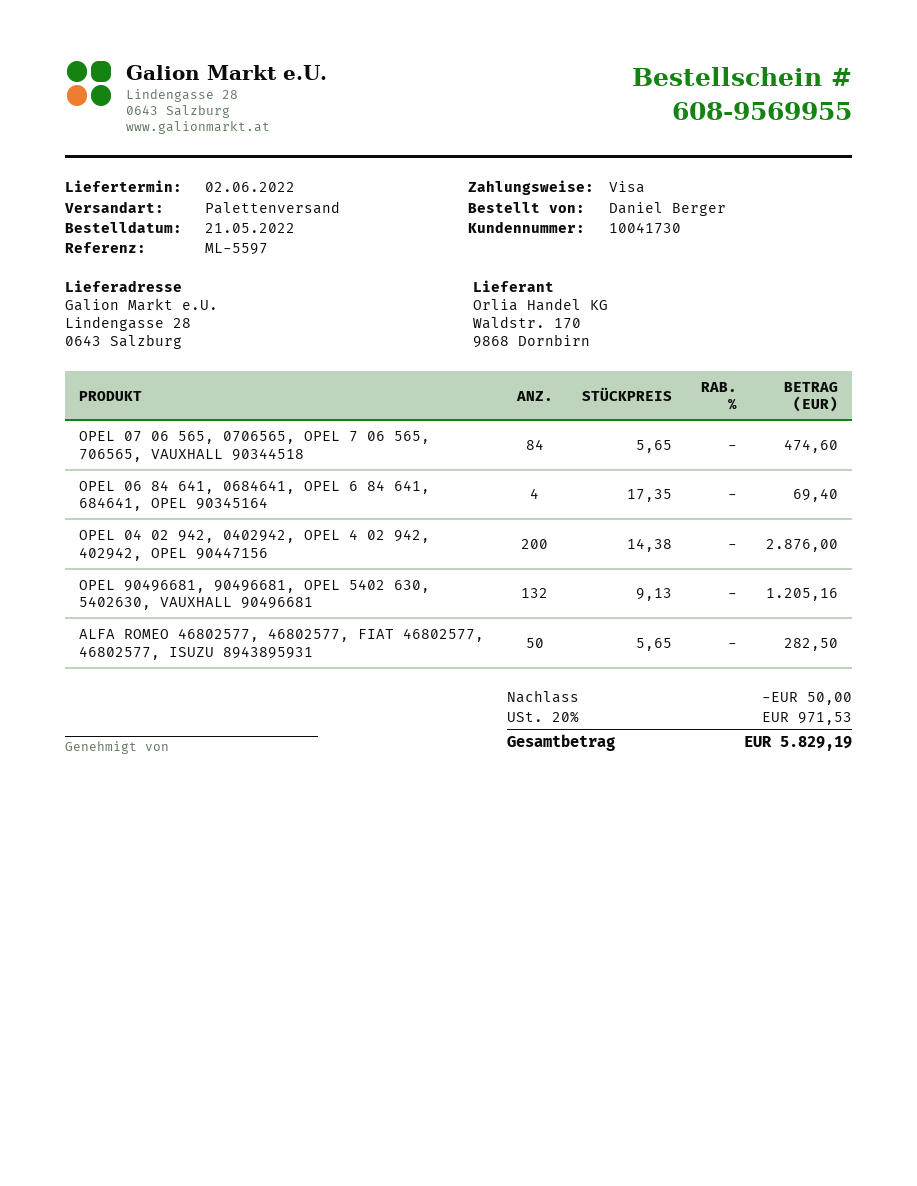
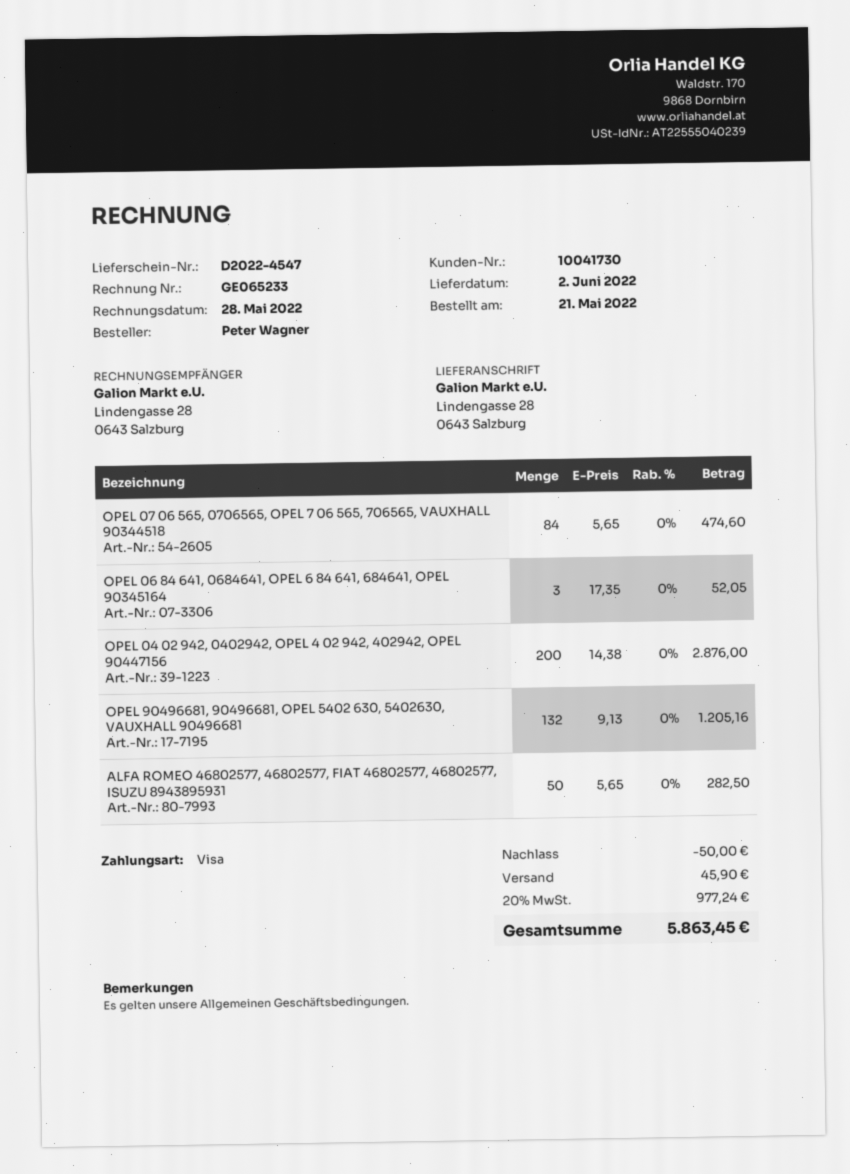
ordered by: Daniel Berger -> Peter Wagner
OPEL 06 84 641, 0684641, OPEL 6 84 641, 684641, OPEL 90345164: 4 x 17.35 = 69.40 -> 3 x 17.35 = 52.05
shipping: none -> 45.90
tax: 20% = 971.53 -> 20% = 977.24
total: 5829.19 -> 5863.45

